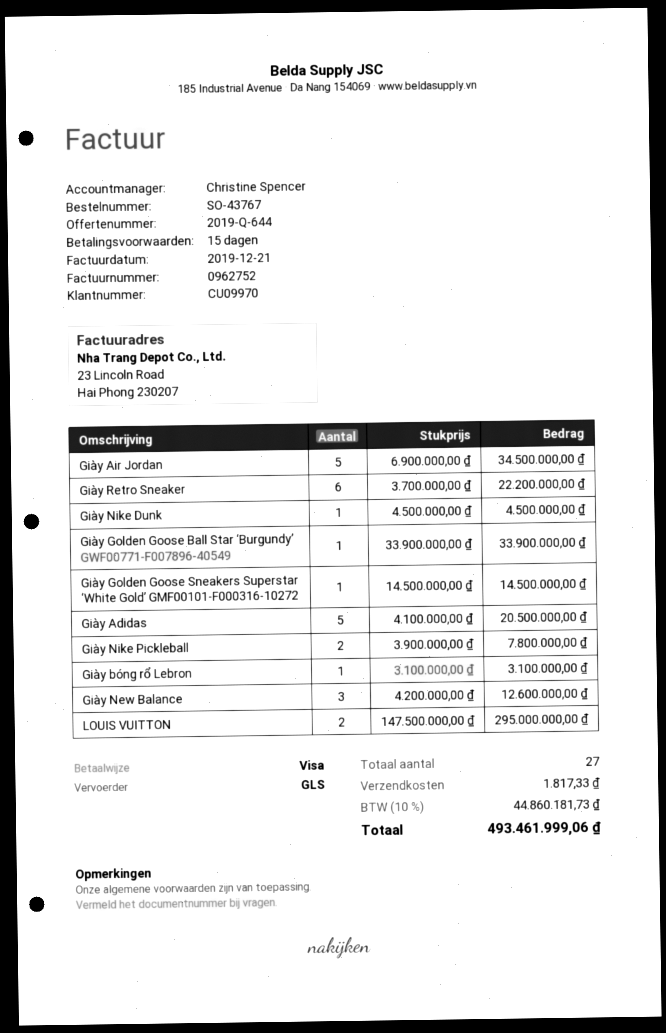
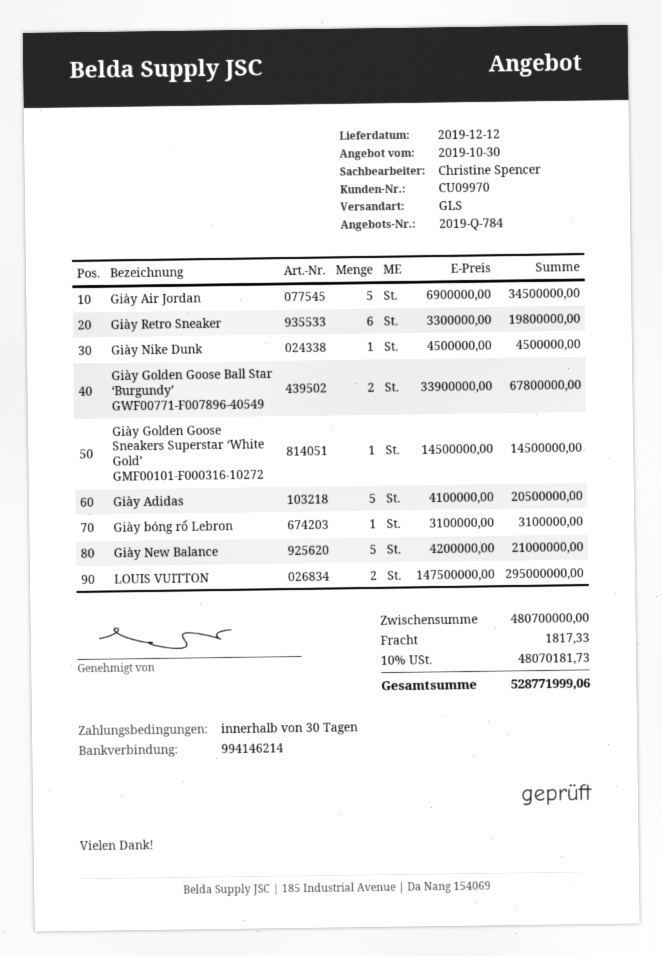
quote number: 2019-Q-644 -> 2019-Q-784
payment terms: 15 days -> 30 days
Giày Retro Sneaker: 6 x 3700000.00 = 22200000.00 -> 6 x 3300000.00 = 19800000.00
Giày Golden Goose Ball Star ‘Burgundy’ GWF00771-F007896-40549: 1 x 33900000.00 = 33900000.00 -> 2 x 33900000.00 = 67800000.00
Giày Nike Pickleball: 2 x 3900000.00 = 7800000.00 -> none
Giày New Balance: 3 x 4200000.00 = 12600000.00 -> 5 x 4200000.00 = 21000000.00
tax: 10% = 44860181.73 -> 10% = 48070181.73
total: 493461999.06 -> 528771999.06

